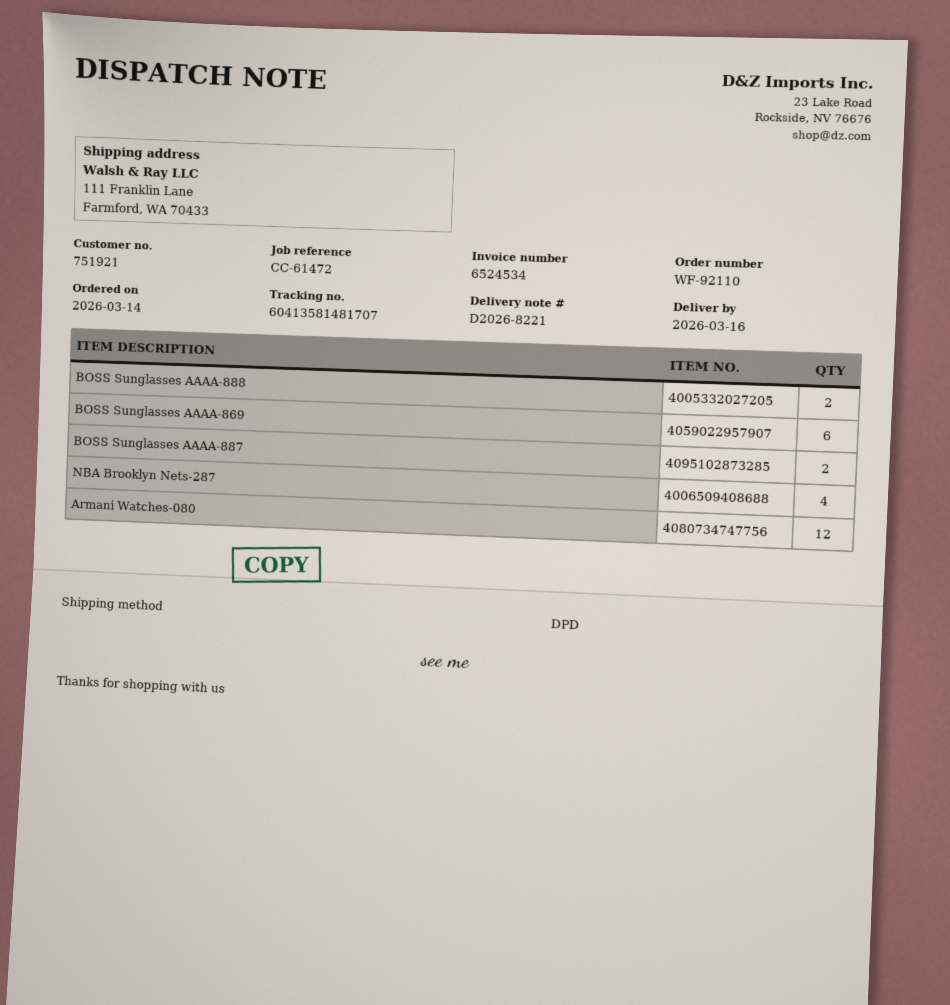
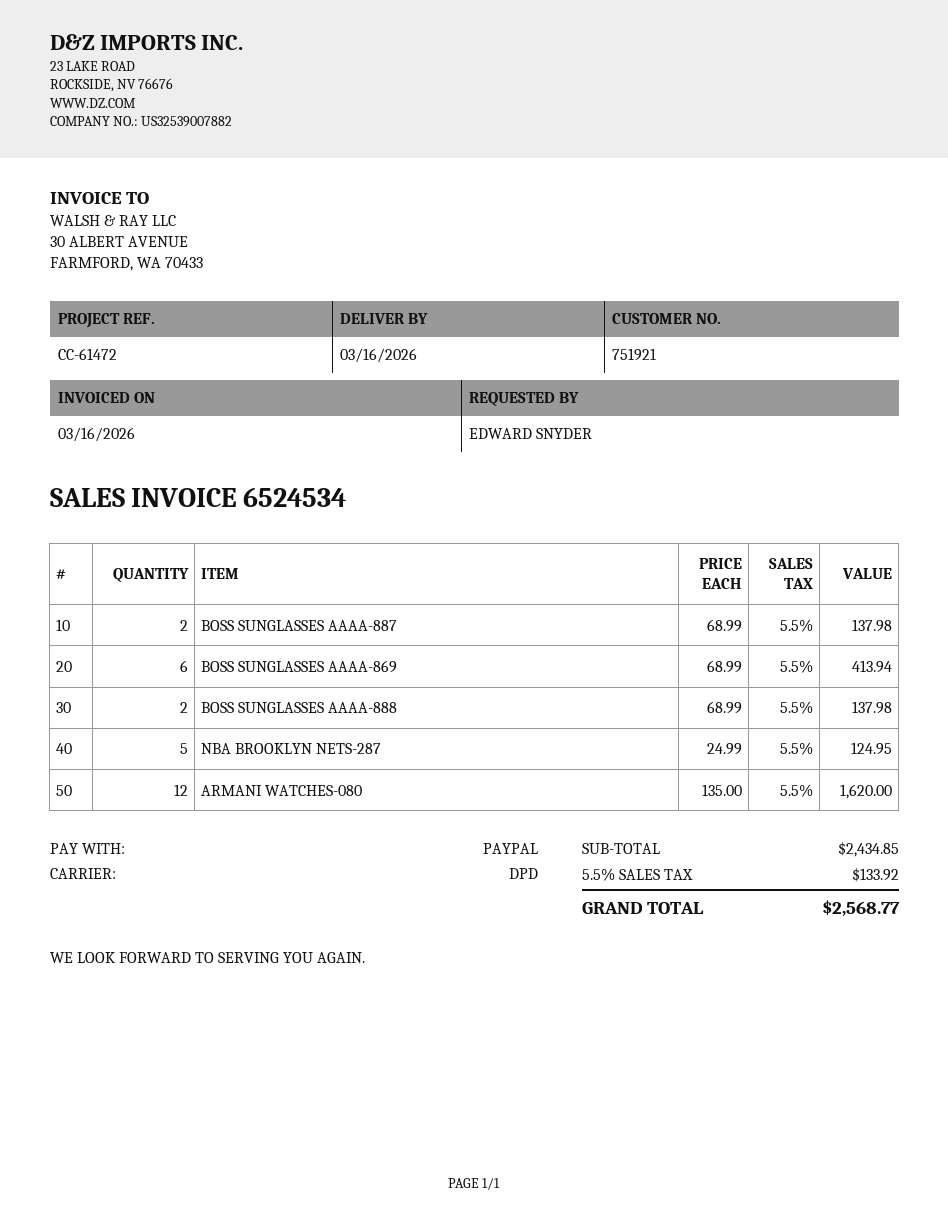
NBA Brooklyn Nets-287: 4 -> 5

